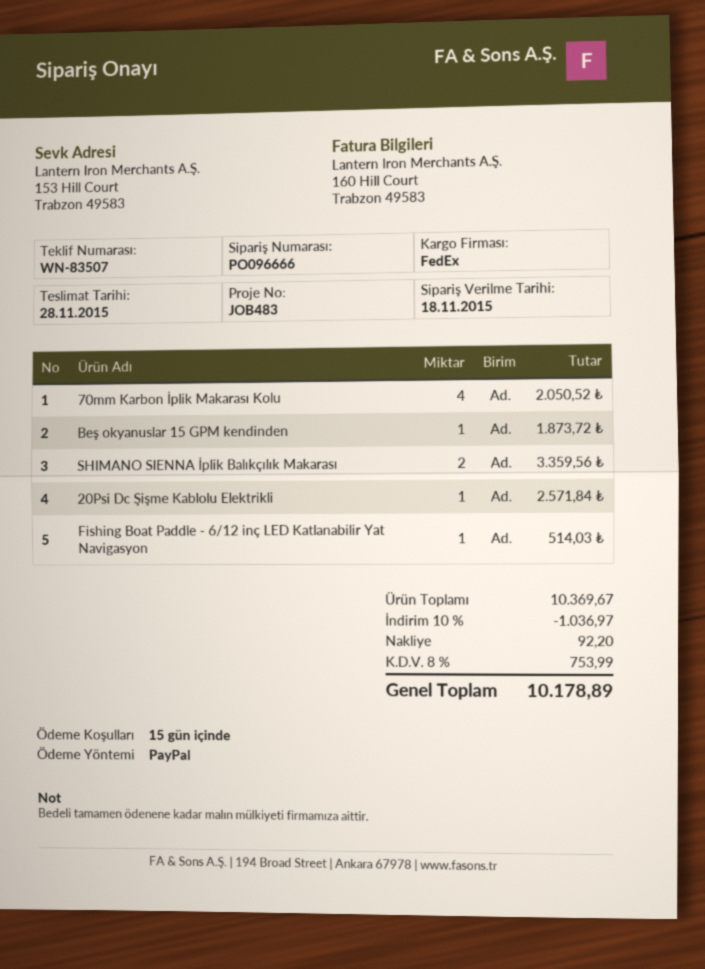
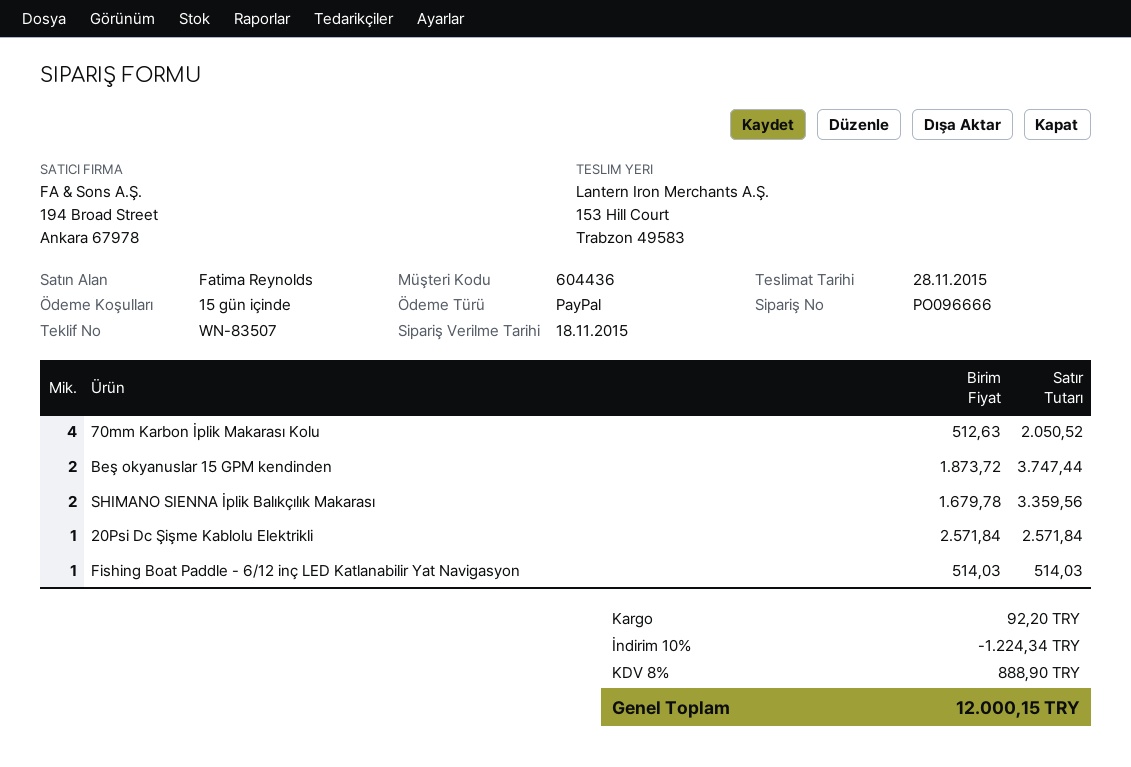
Beş okyanuslar 15 GPM kendinden: 1 for 1873.72 -> 2 for 3747.44
discount: 10% = 1036.97 -> 10% = 1224.34
tax: 8% = 753.99 -> 8% = 888.90
total: 10178.89 -> 12000.15

